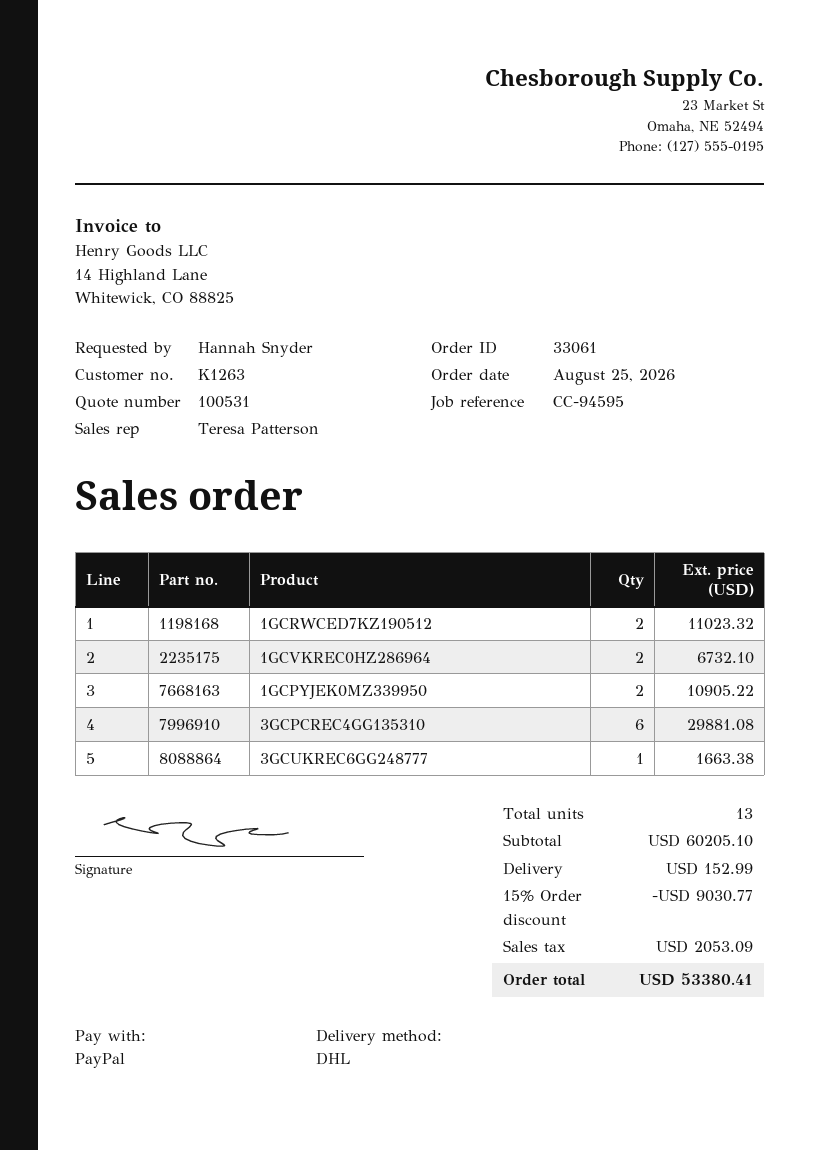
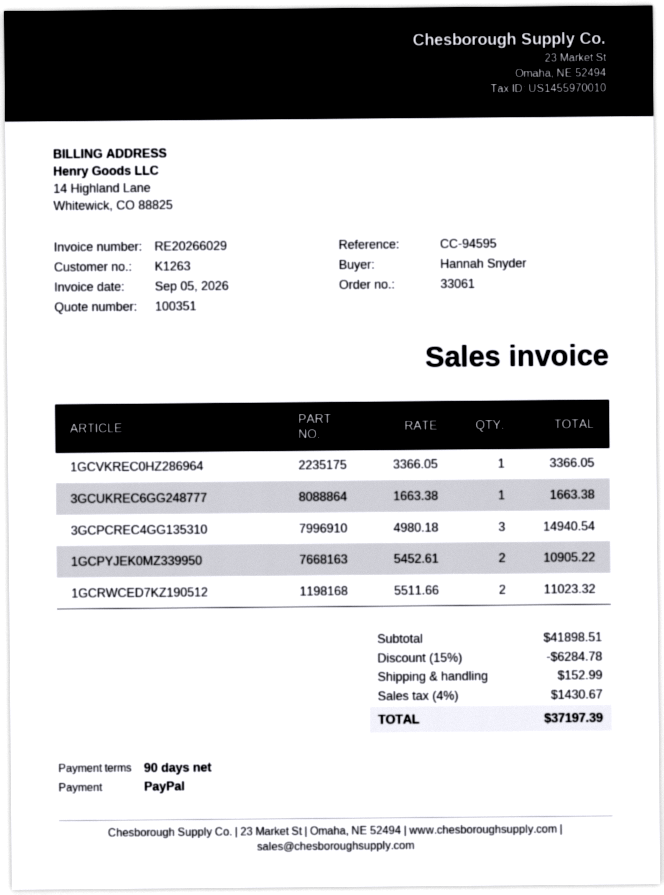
quote number: 100531 -> 100351
1GCVKREC0HZ286964: 2 for 6732.10 -> 1 for 3366.05
3GCPCREC4GG135310: 6 for 29881.08 -> 3 for 14940.54
subtotal: 60205.10 -> 41898.51
discount: 15% = 9030.77 -> 15% = 6284.78
tax: 2053.09 -> 1430.67
total: 53380.41 -> 37197.39

